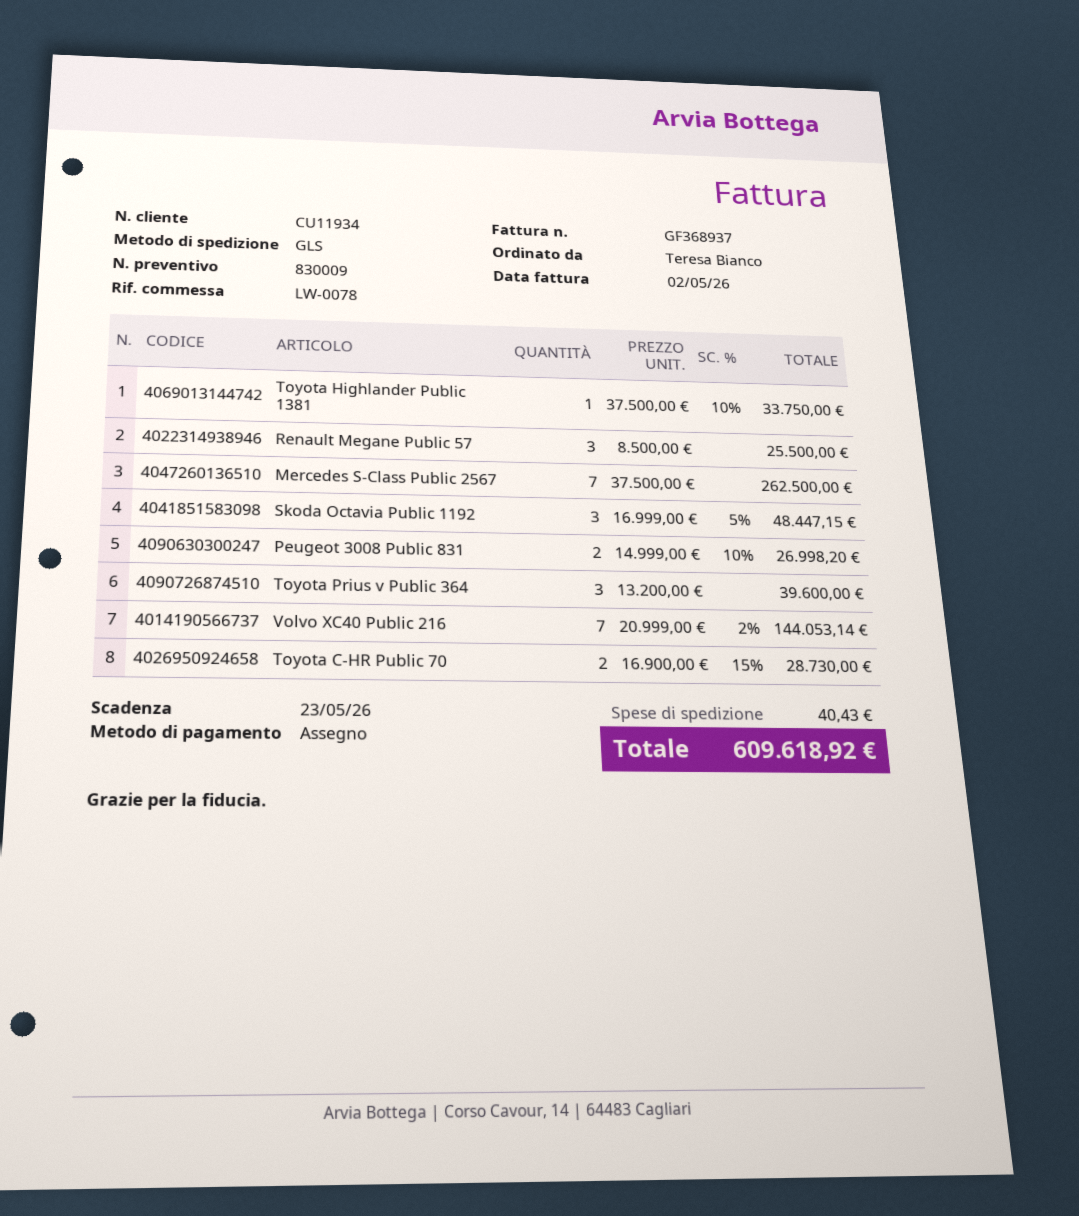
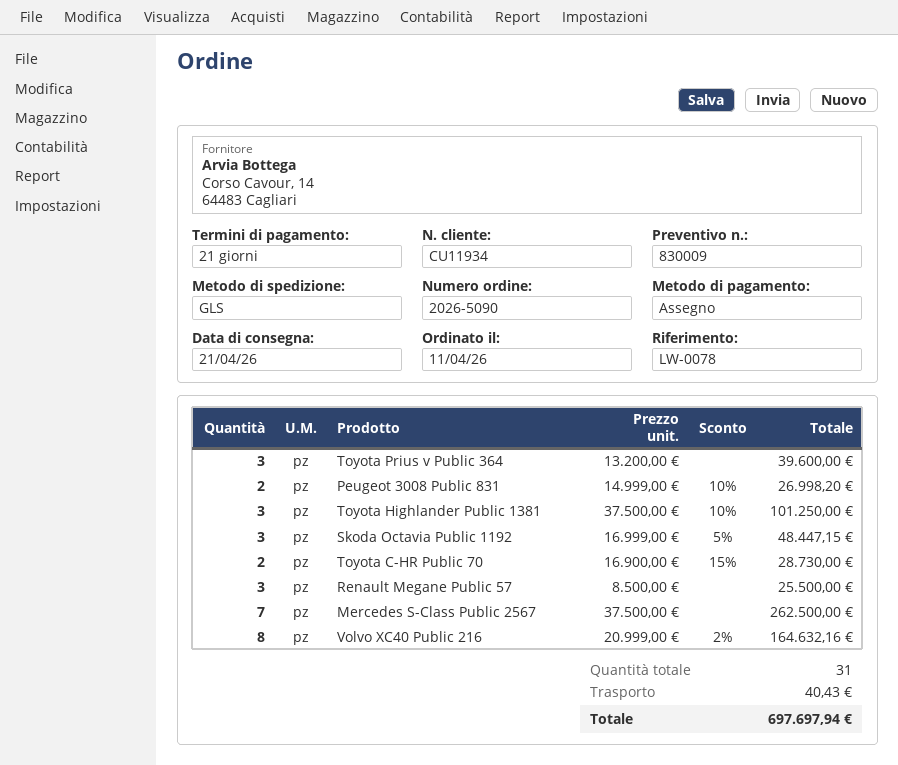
Toyota Highlander Public 1381: 1 x 37500.00 - 10% = 33750.00 -> 3 x 37500.00 - 10% = 101250.00
Volvo XC40 Public 216: 7 x 20999.00 - 2% = 144053.14 -> 8 x 20999.00 - 2% = 164632.16
total: 609618.92 -> 697697.94

